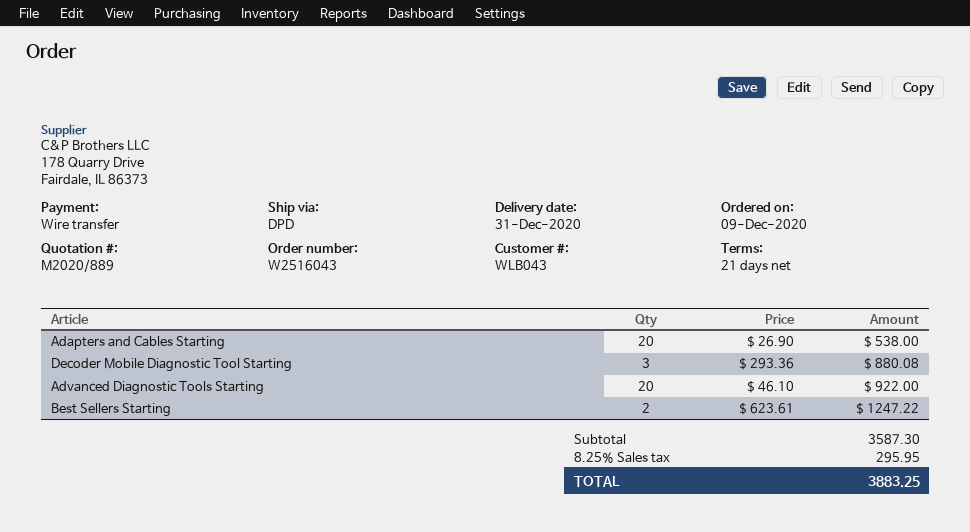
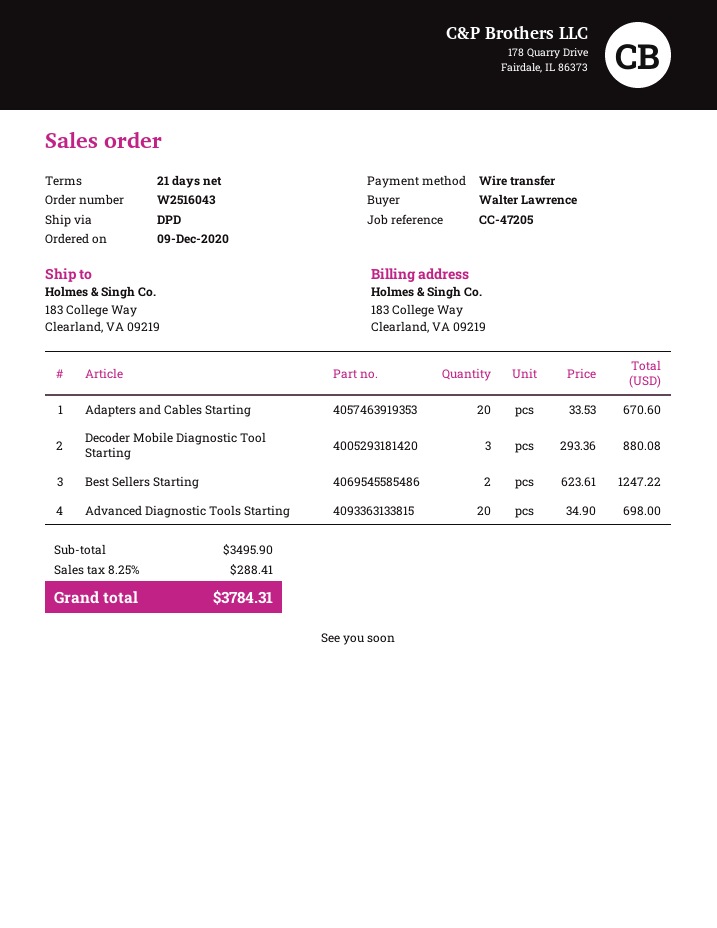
Adapters and Cables Starting: 20 x 26.90 = 538.00 -> 20 x 33.53 = 670.60
Advanced Diagnostic Tools Starting: 20 x 46.10 = 922.00 -> 20 x 34.90 = 698.00
subtotal: 3587.30 -> 3495.90
tax: 8.25% = 295.95 -> 8.25% = 288.41
total: 3883.25 -> 3784.31

